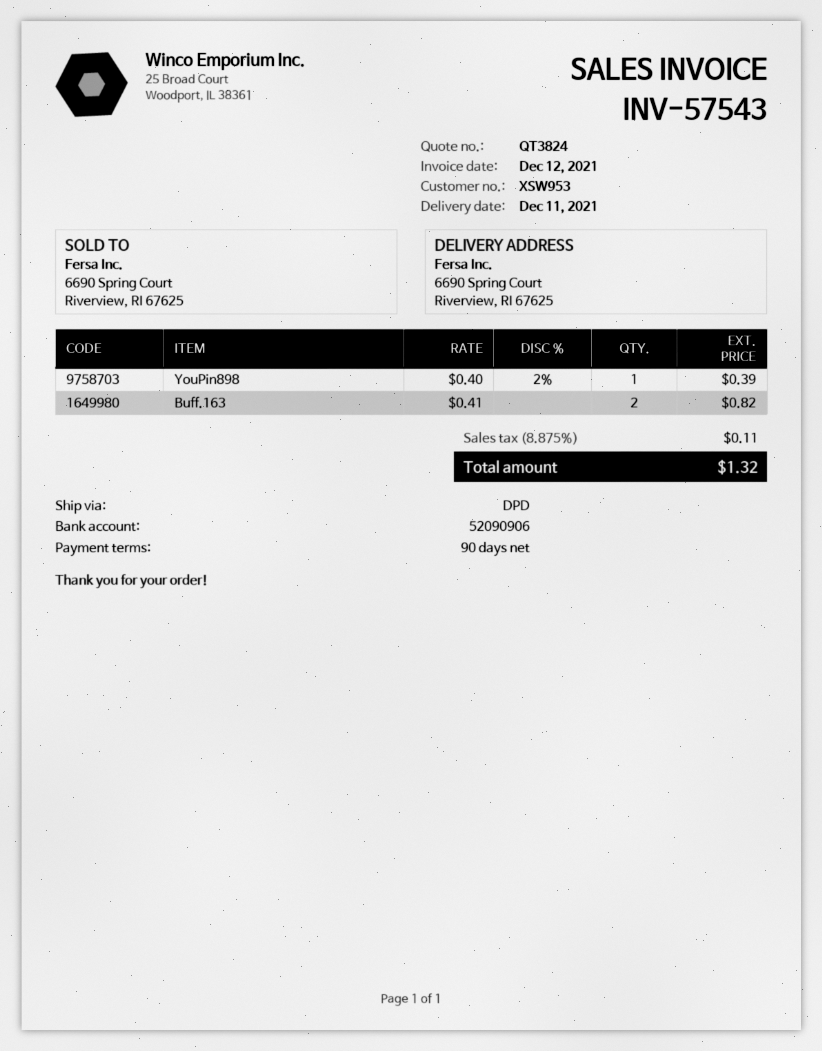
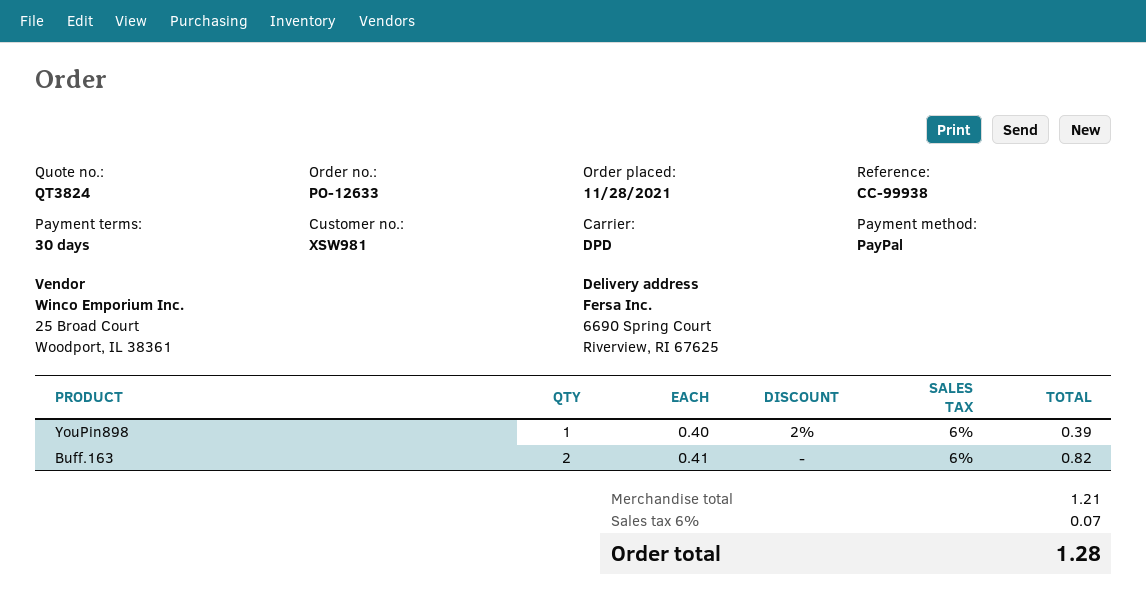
payment terms: 90 days -> 30 days
customer number: XSW953 -> XSW981
tax: 8.875% = 0.11 -> 6% = 0.07
total: 1.32 -> 1.28

